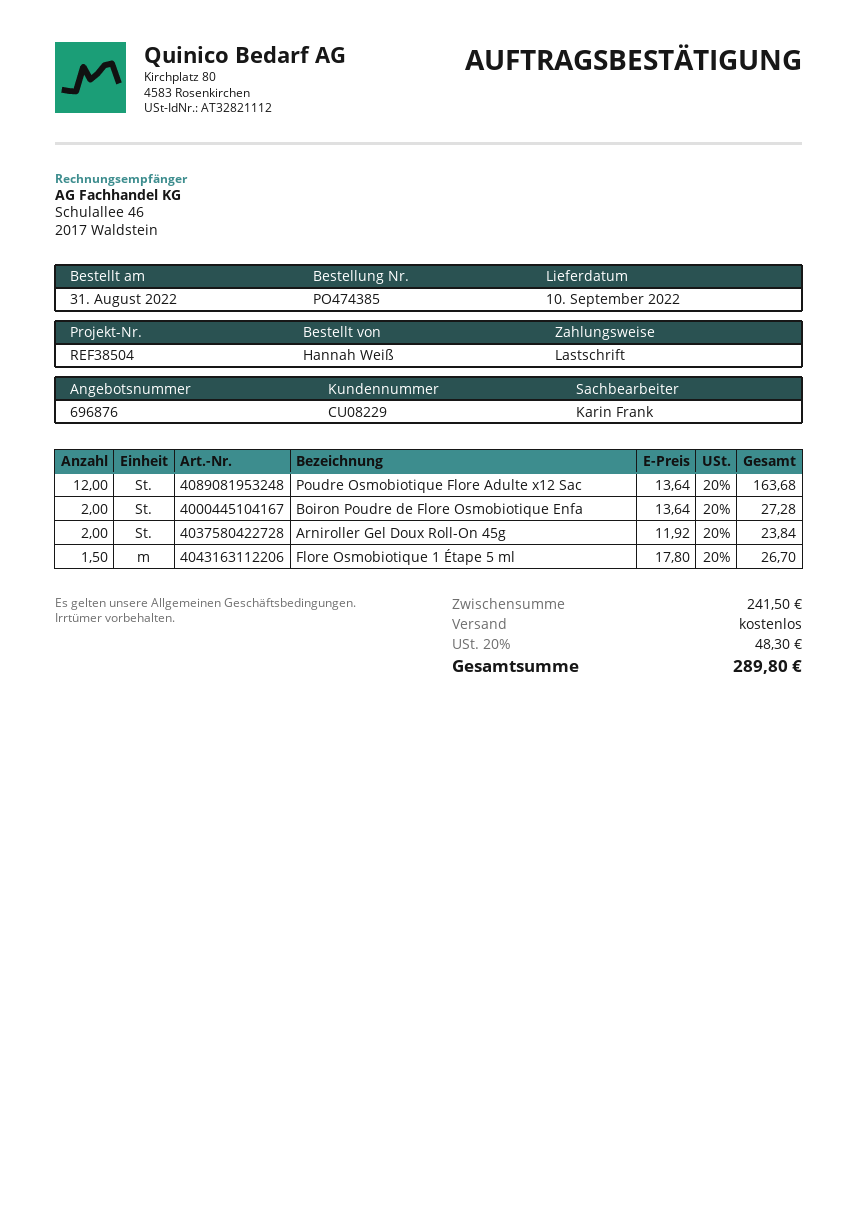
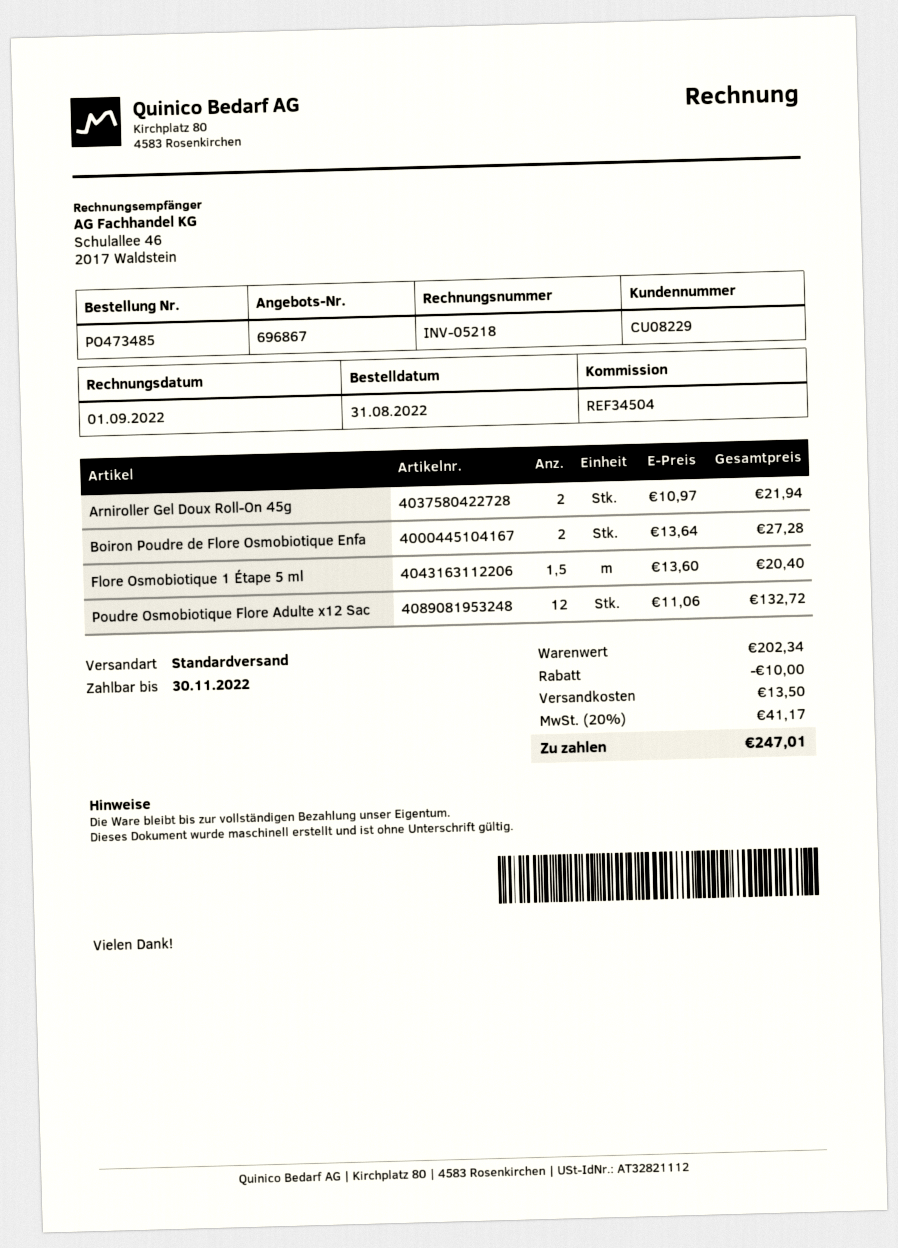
quote number: 696876 -> 696867
order number: PO474385 -> PO473485
reference: REF38504 -> REF34504
Poudre Osmobiotique Flore Adulte x12 Sac: 12 x 13.64 = 163.68 -> 12 x 11.06 = 132.72
Arniroller Gel Doux Roll-On 45g: 2 x 11.92 = 23.84 -> 2 x 10.97 = 21.94
Flore Osmobiotique 1 Étape 5 ml: 1.5 x 17.80 = 26.70 -> 1.5 x 13.60 = 20.40
subtotal: 241.50 -> 202.34
discount: none -> 10.00
shipping: 0.00 -> 13.50
tax: 20% = 48.30 -> 20% = 41.17
total: 289.80 -> 247.01

